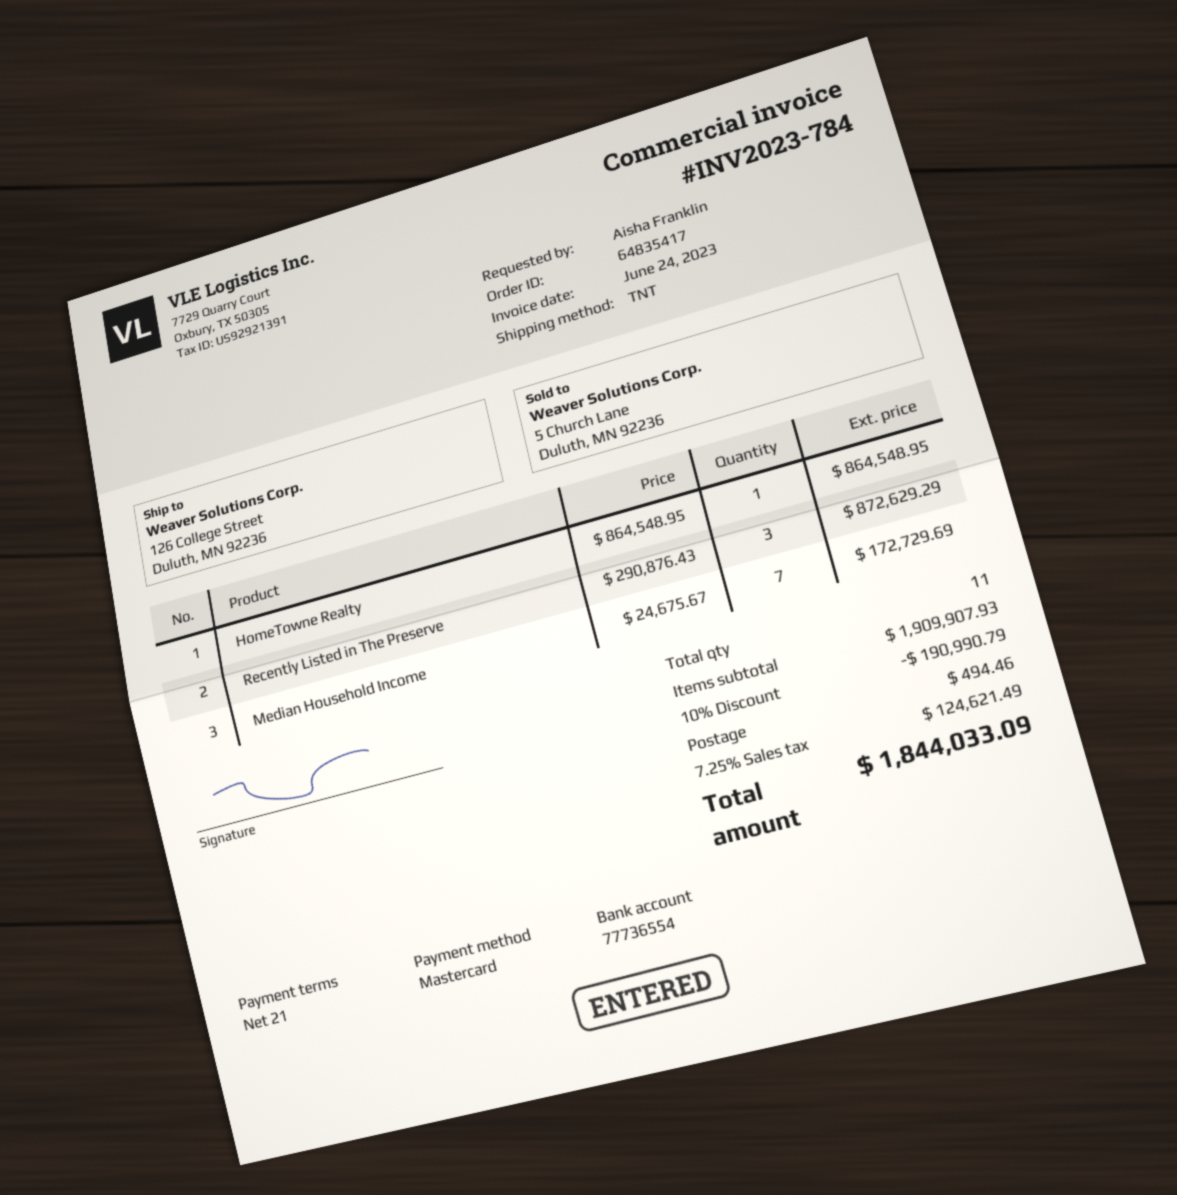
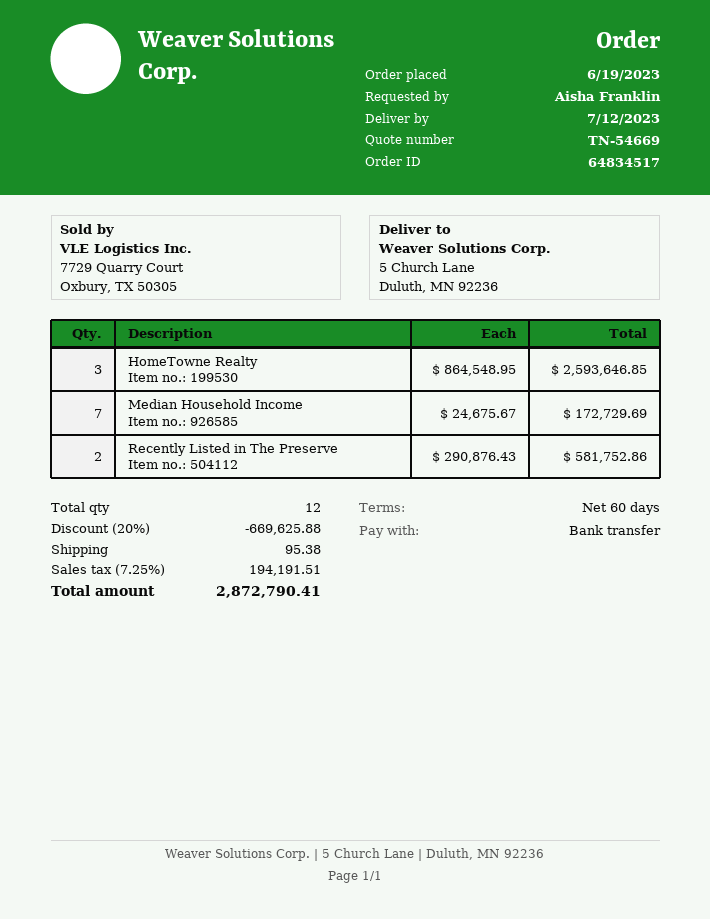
order number: 64835417 -> 64834517
payment terms: 21 days -> 60 days
payment method: Mastercard -> bank transfer
ship to: 126 College Street, Duluth, MN 92236 -> 5 Church Lane, Duluth, MN 92236
HomeTowne Realty: 1 x 864548.95 = 864548.95 -> 3 x 864548.95 = 2593646.85
Recently Listed in The Preserve: 3 x 290876.43 = 872629.29 -> 2 x 290876.43 = 581752.86
total quantity: 11 -> 12
discount: 10% = 190990.79 -> 20% = 669625.88
shipping: 494.46 -> 95.38
tax: 7.25% = 124621.49 -> 7.25% = 194191.51
total: 1844033.09 -> 2872790.41

